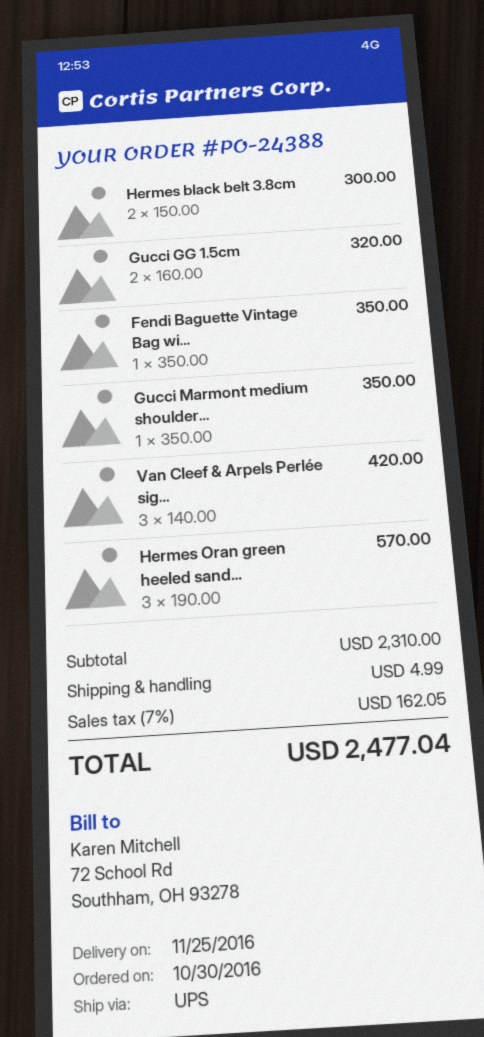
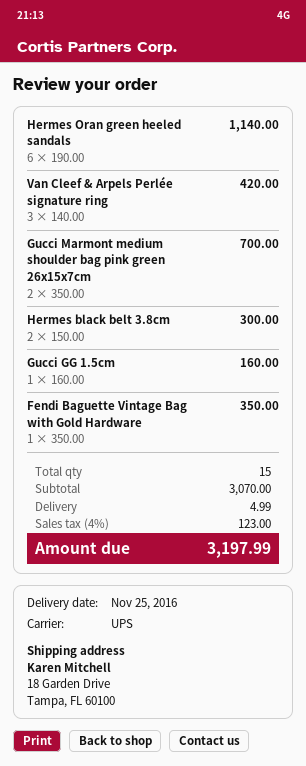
Gucci GG 1.5cm: 2 x 160.00 = 320.00 -> 1 x 160.00 = 160.00
Gucci Marmont medium shoulder...: 1 x 350.00 = 350.00 -> 2 x 350.00 = 700.00
Hermes Oran green heeled sand...: 3 x 190.00 = 570.00 -> 6 x 190.00 = 1140.00
subtotal: 2310.00 -> 3070.00
tax: 7% = 162.05 -> 4% = 123.00
total: 2477.04 -> 3197.99

